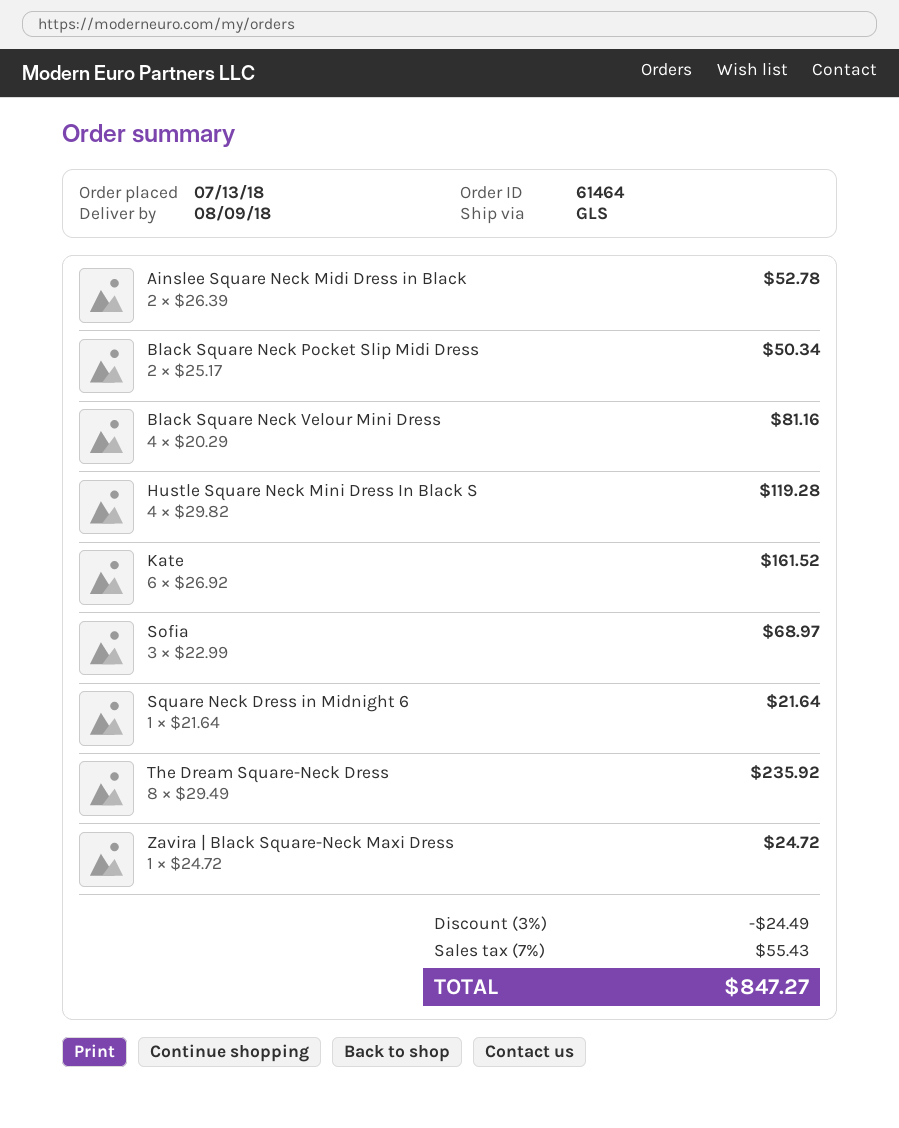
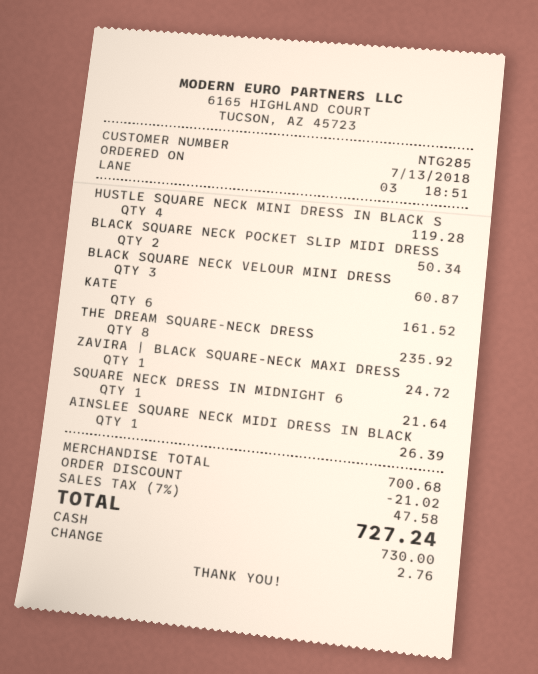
Ainslee Square Neck Midi Dress in Black: 2 for 52.78 -> 1 for 26.39
Black Square Neck Velour Mini Dress: 4 for 81.16 -> 3 for 60.87
Sofia: 3 for 68.97 -> none
discount: 24.49 -> 21.02
tax: 7% = 55.43 -> 7% = 47.58
total: 847.27 -> 727.24

